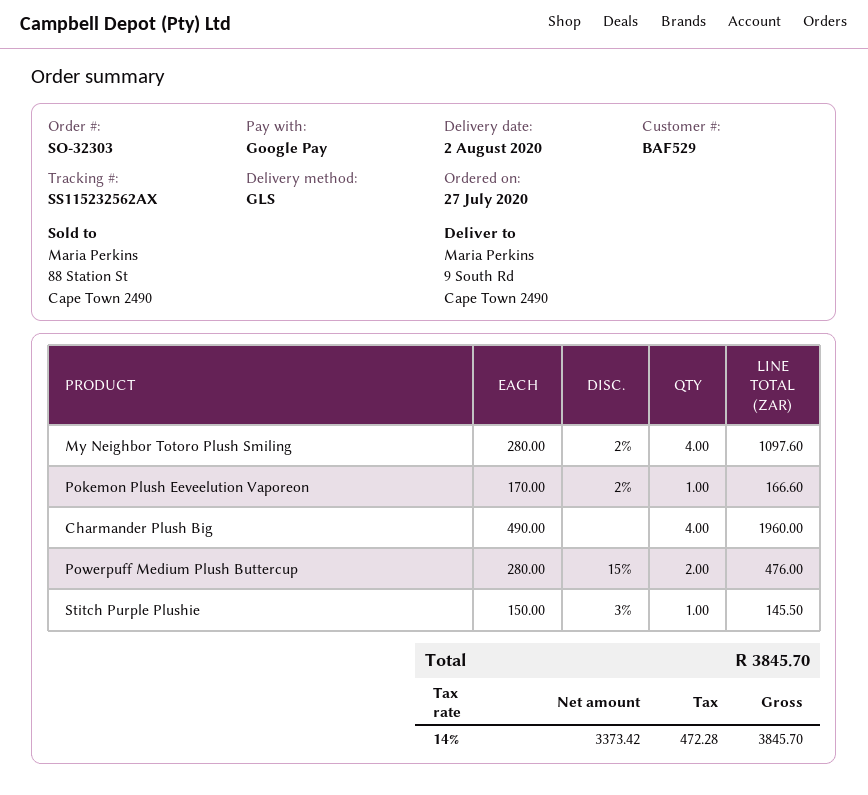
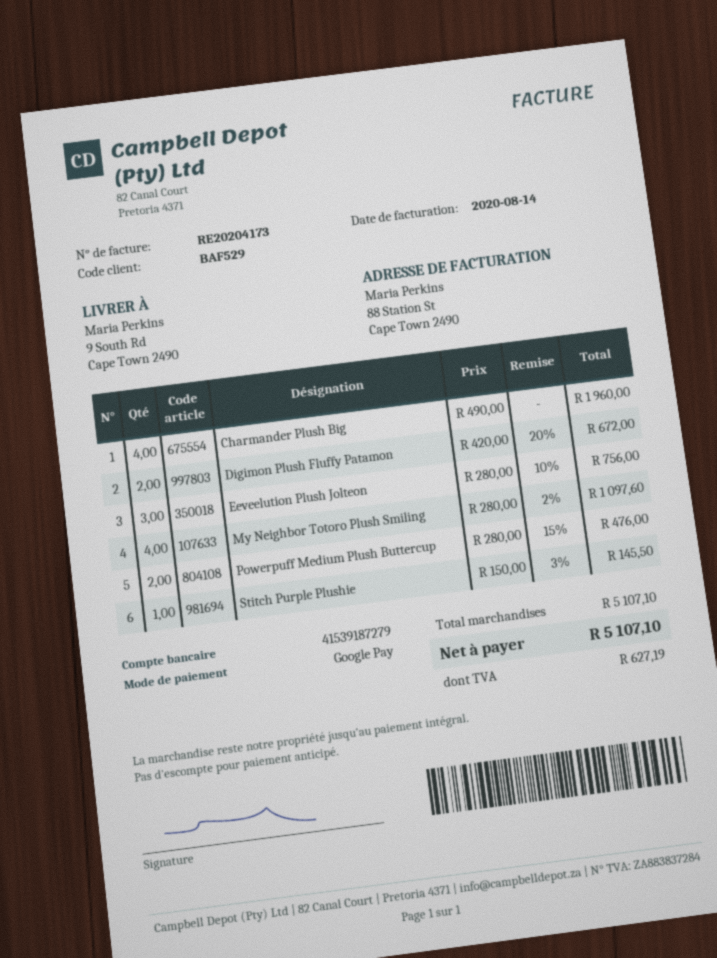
Pokemon Plush Eeveelution Vaporeon: 1 x 170.00 - 2% = 166.60 -> none
Digimon Plush Fluffy Patamon: none -> 2 x 420.00 - 20% = 672.00
Eeveelution Plush Jolteon: none -> 3 x 280.00 - 10% = 756.00
tax: 472.28 -> 627.19
total: 3845.70 -> 5107.10

